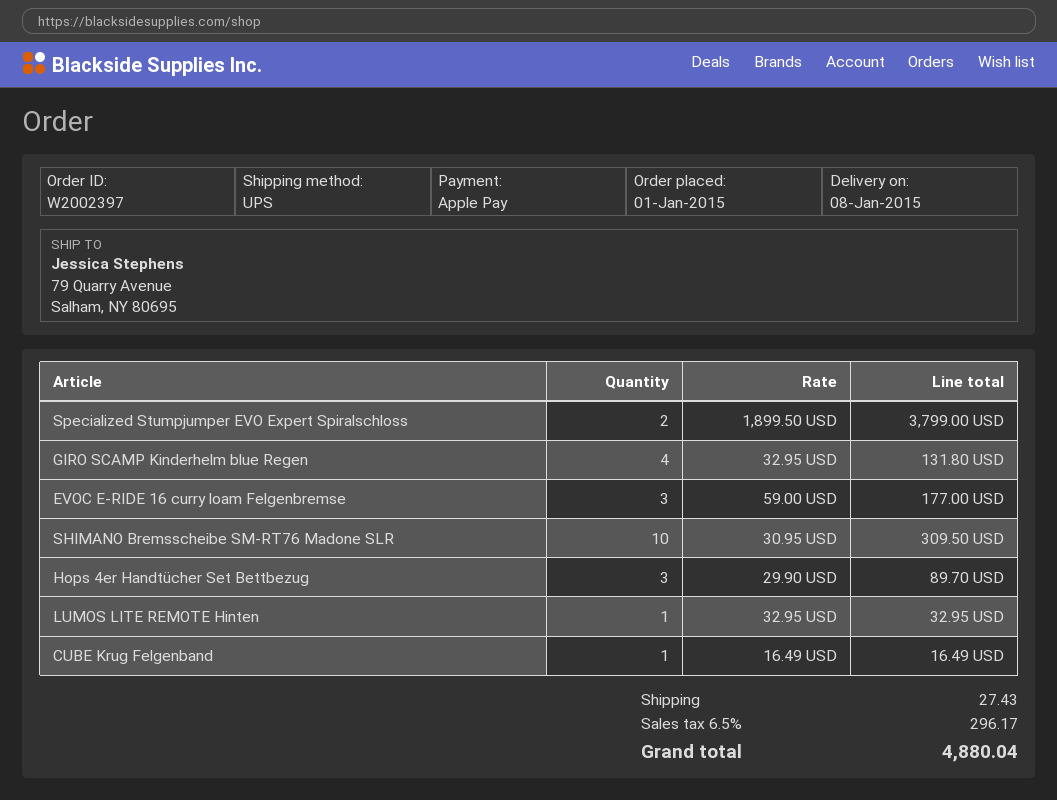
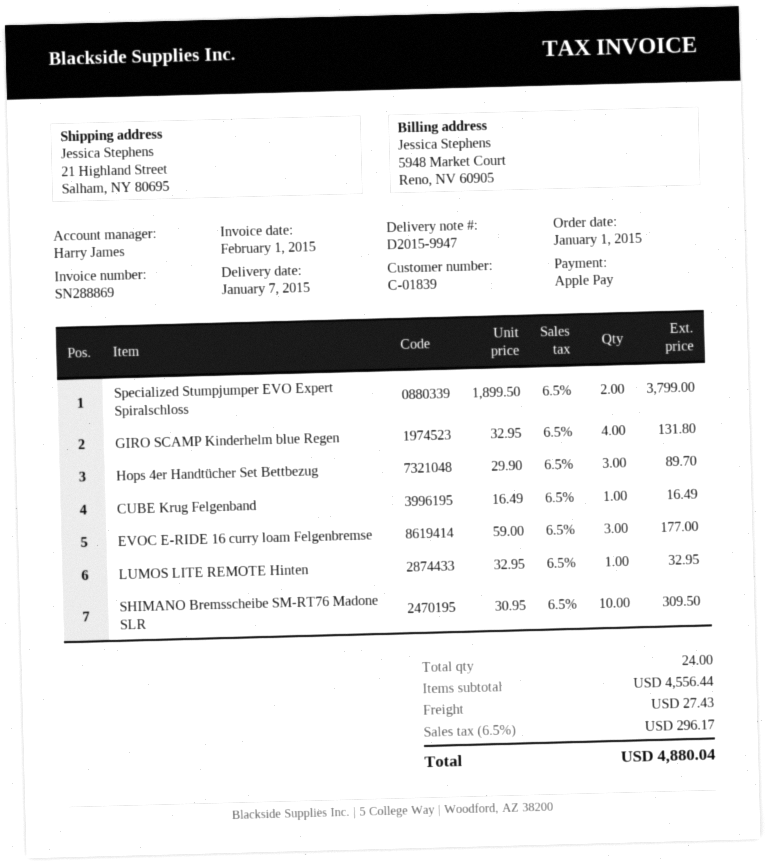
delivery date: 2015-01-08 -> 2015-01-07
ship to: 79 Quarry Avenue, Salham, NY 80695 -> 21 Highland Street, Salham, NY 80695

